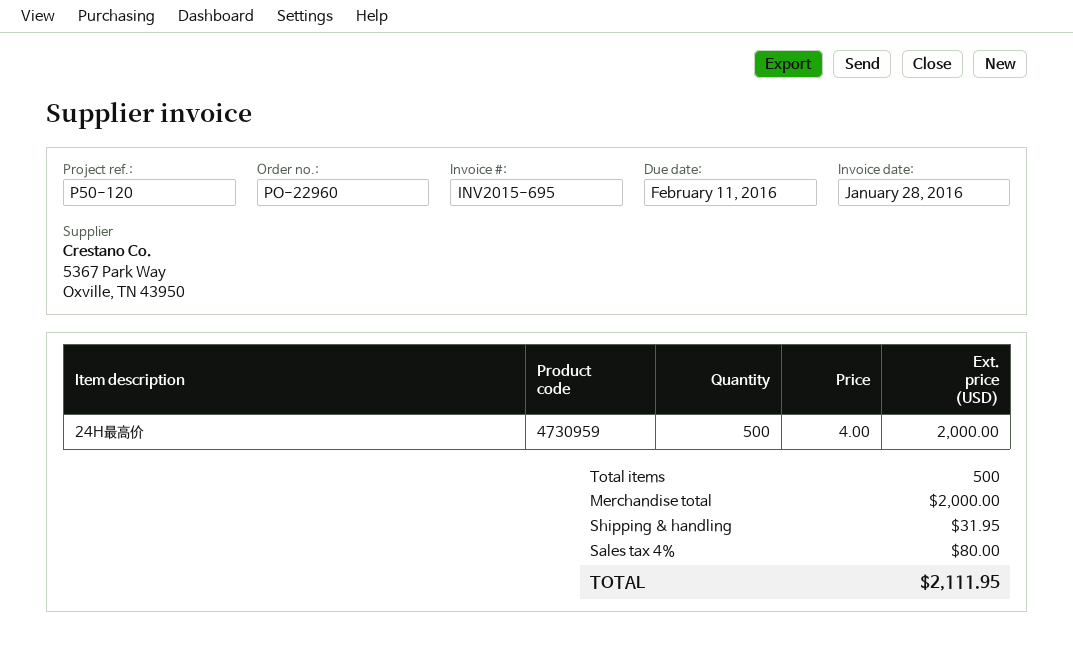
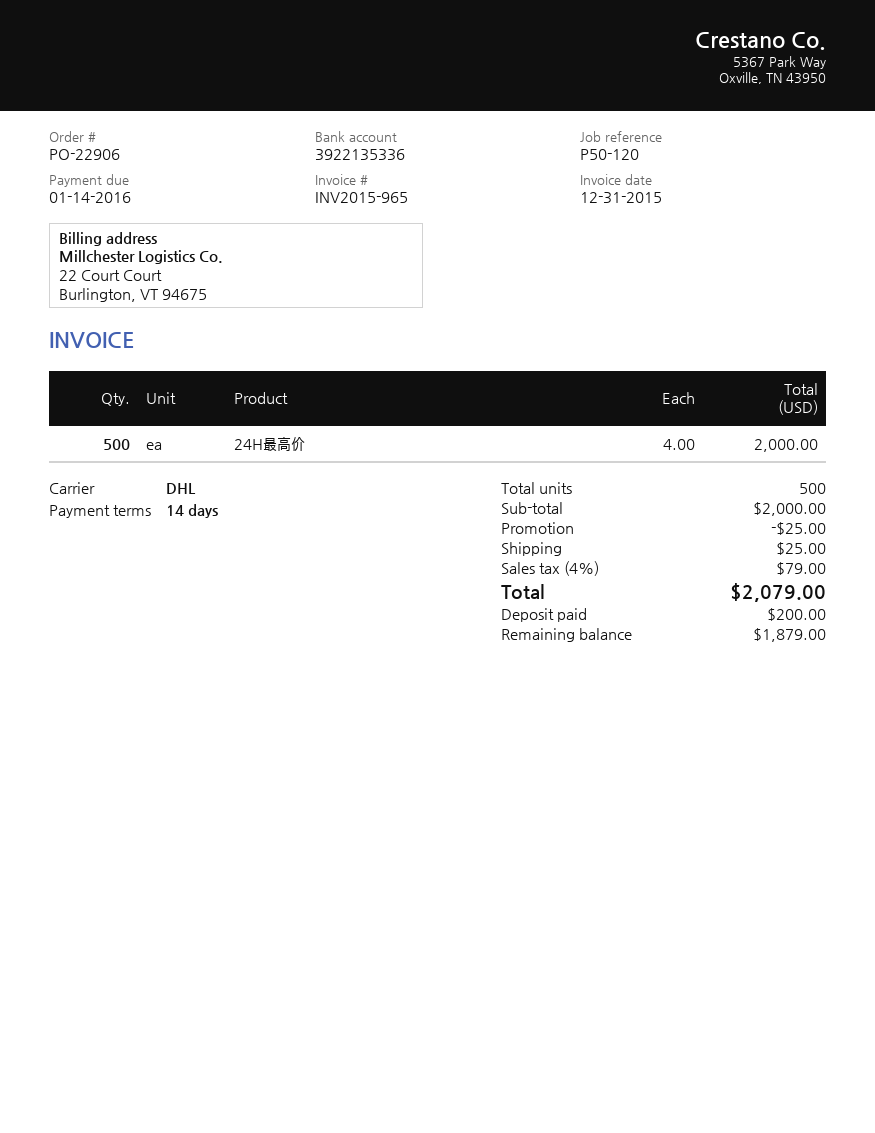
order number: PO-22960 -> PO-22906
invoice number: INV2015-695 -> INV2015-965
invoice date: 2016-01-28 -> 2015-12-31
due date: 2016-02-11 -> 2016-01-14
discount: none -> 25.00
shipping: 31.95 -> 25.00
tax: 4% = 80.00 -> 4% = 79.00
total: 2111.95 -> 2079.00

